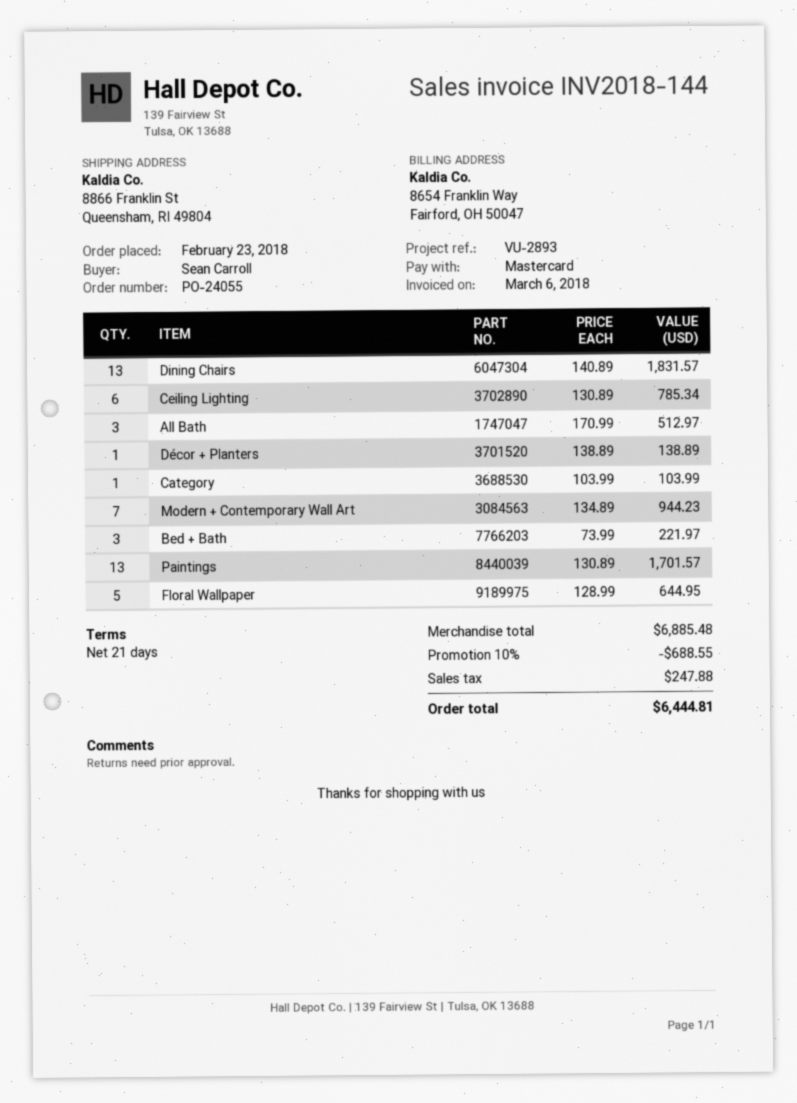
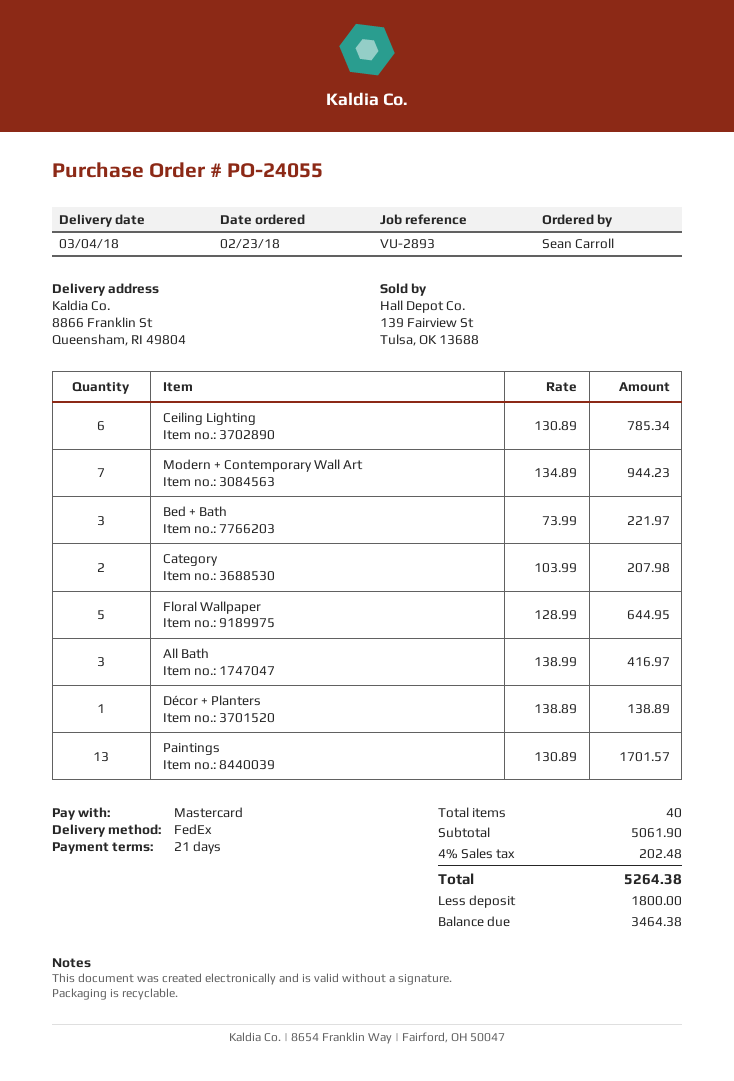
Dining Chairs: 13 x 140.89 = 1831.57 -> none
All Bath: 3 x 170.99 = 512.97 -> 3 x 138.99 = 416.97
Category: 1 x 103.99 = 103.99 -> 2 x 103.99 = 207.98
subtotal: 6885.48 -> 5061.90
discount: 10% = 688.55 -> none
tax: 247.88 -> 202.48
total: 6444.81 -> 5264.38

